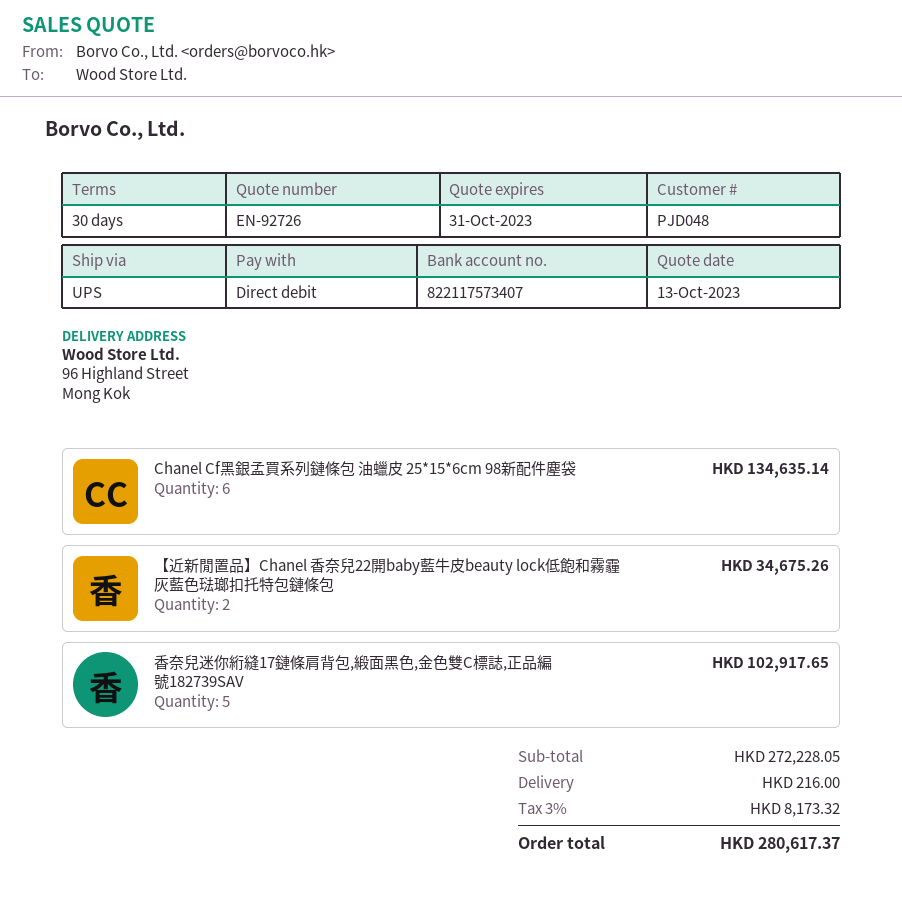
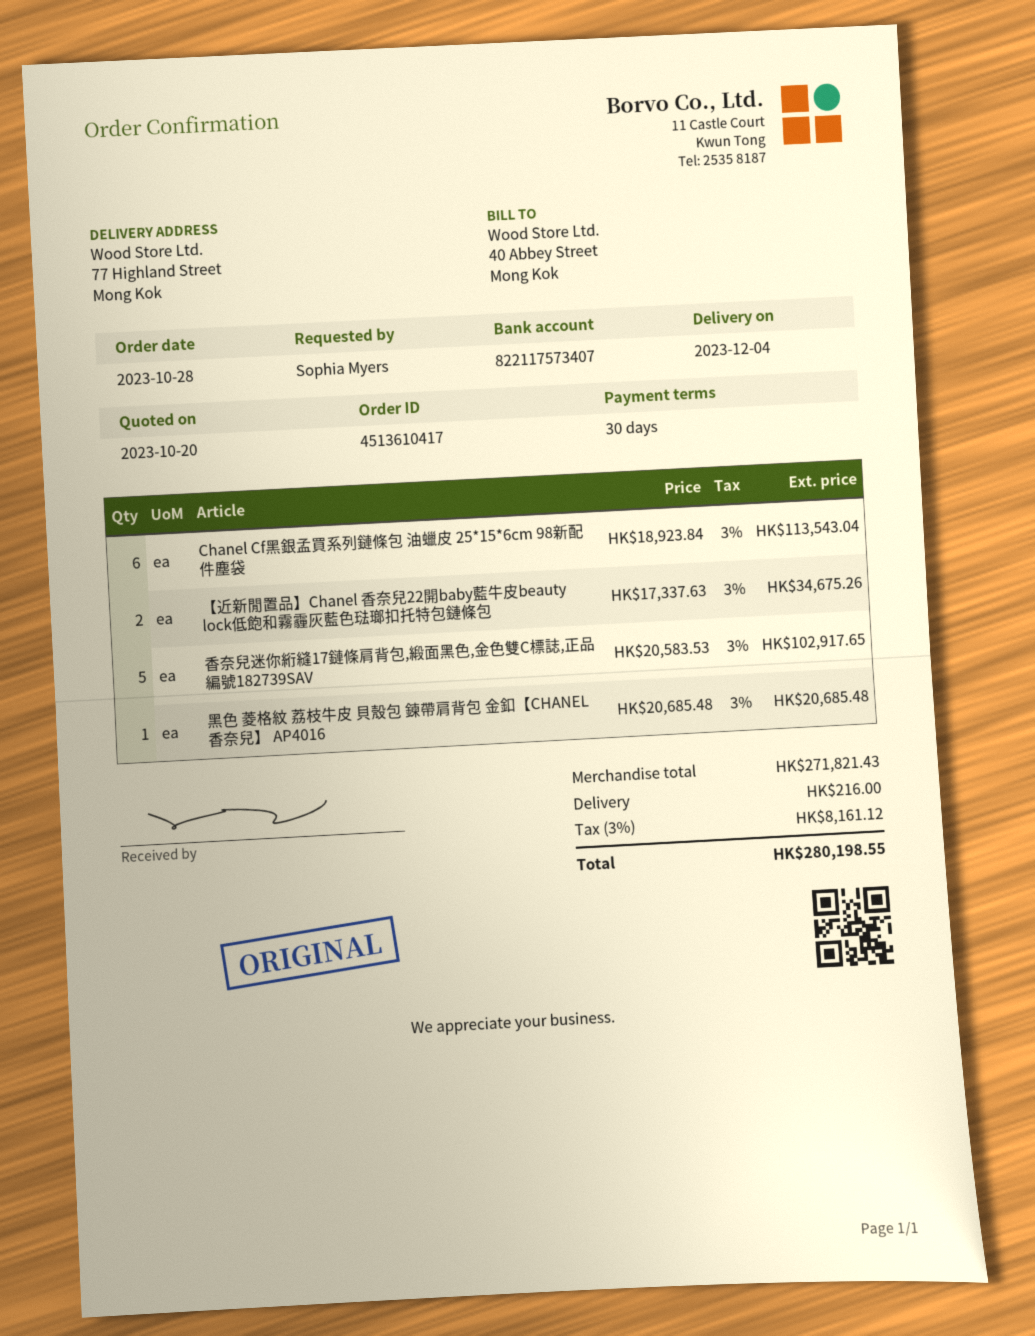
quote date: 2023-10-13 -> 2023-10-20
ship to: 96 Highland Street, Mong Kok -> 77 Highland Street, Mong Kok
Chanel Cf黑銀孟買系列鏈條包 油蠟皮 25*15*6cm 98新配件塵袋: 6 for 134635.14 -> 6 for 113543.04
黑色 菱格紋 荔枝牛皮 貝殼包 鍊帶肩背包 金釦【CHANEL 香奈兒】 AP4016: none -> 1 for 20685.48
subtotal: 272228.05 -> 271821.43
tax: 3% = 8173.32 -> 3% = 8161.12
total: 280617.37 -> 280198.55

